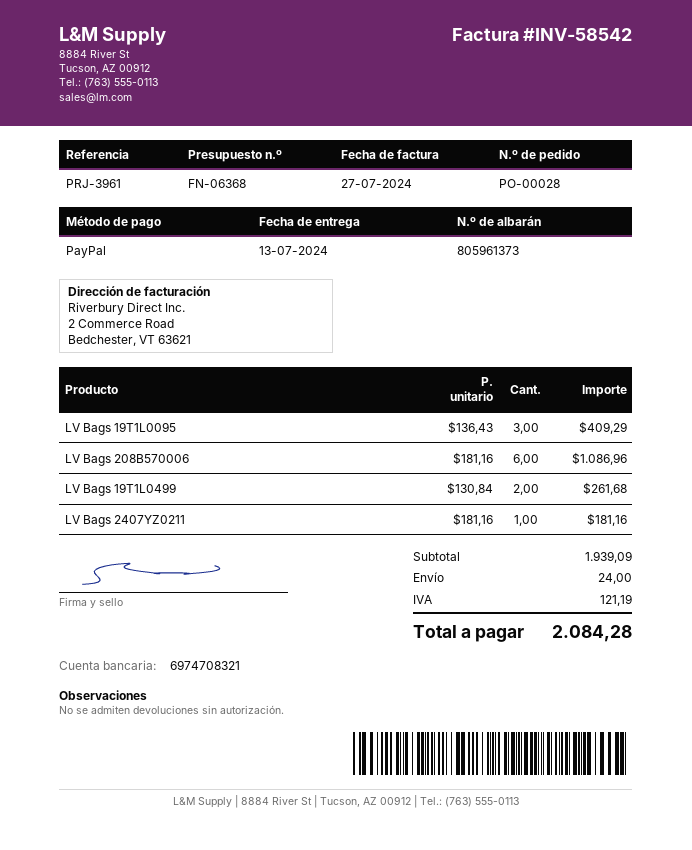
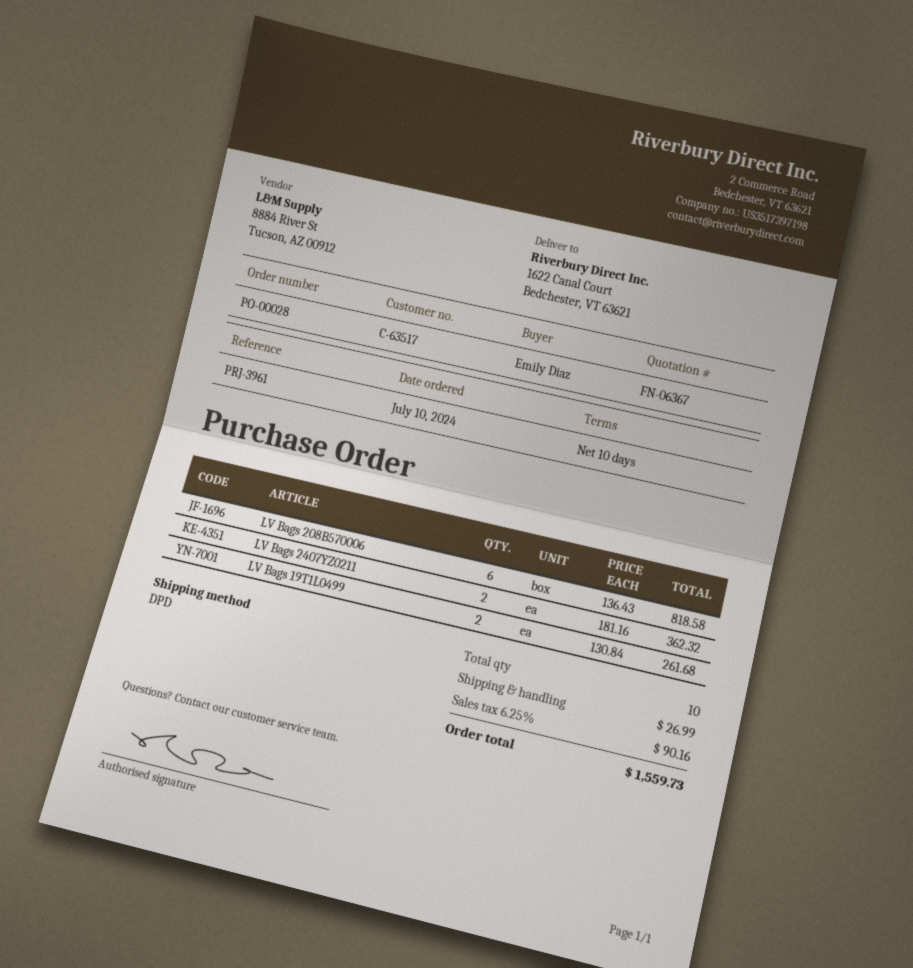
quote number: FN-06368 -> FN-06367
LV Bags 19T1L0095: 3 x 136.43 = 409.29 -> none
LV Bags 208B570006: 6 x 181.16 = 1086.96 -> 6 x 136.43 = 818.58
LV Bags 2407YZ0211: 1 x 181.16 = 181.16 -> 2 x 181.16 = 362.32
shipping: 24.00 -> 26.99
tax: 121.19 -> 90.16
total: 2084.28 -> 1559.73

